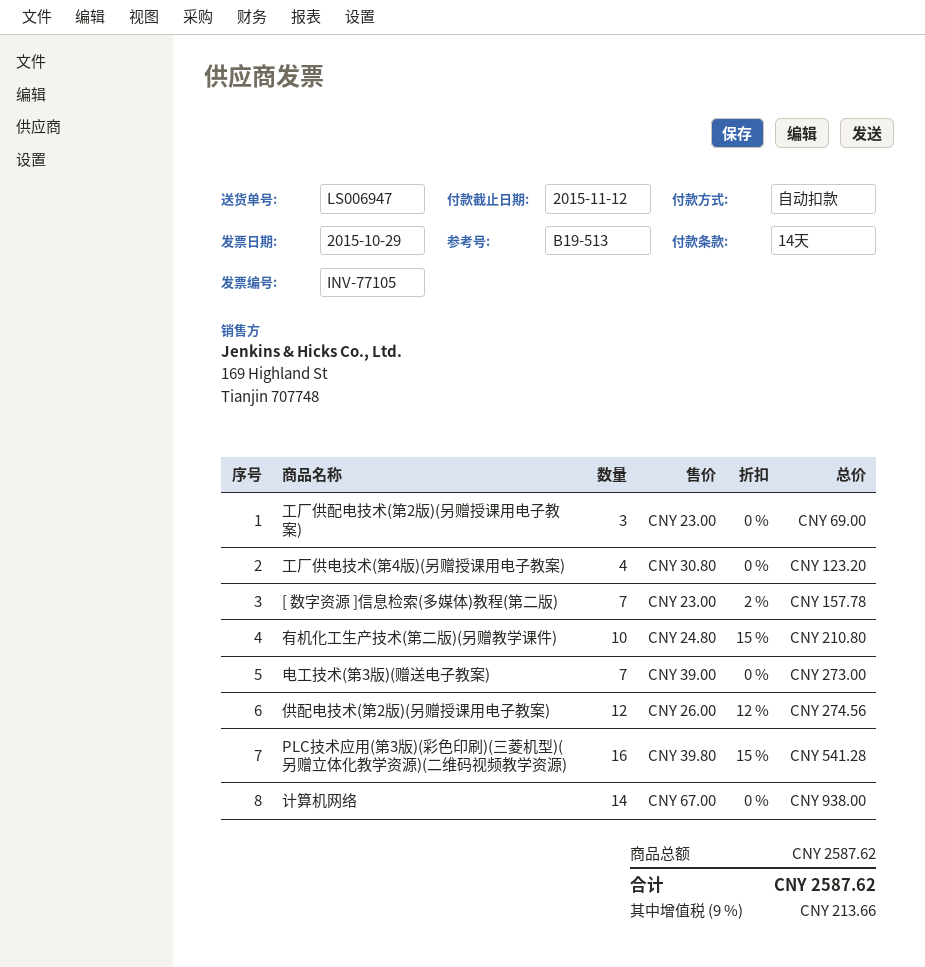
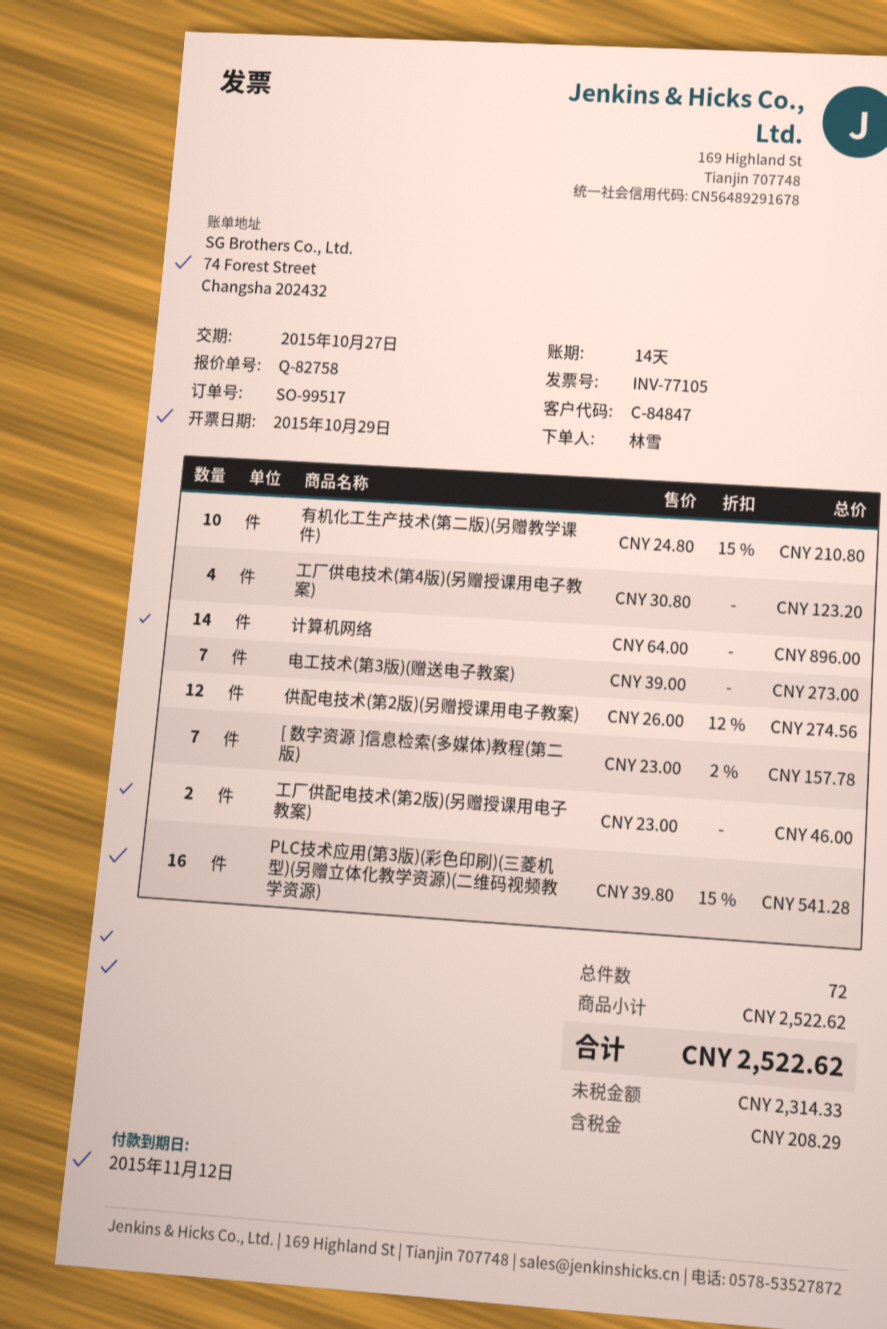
工厂供配电技术(第2版)(另赠授课用电子教案): 3 x 23.00 = 69.00 -> 2 x 23.00 = 46.00
计算机网络: 14 x 67.00 = 938.00 -> 14 x 64.00 = 896.00
subtotal: 2587.62 -> 2522.62
tax: 213.66 -> 208.29
total: 2587.62 -> 2522.62

